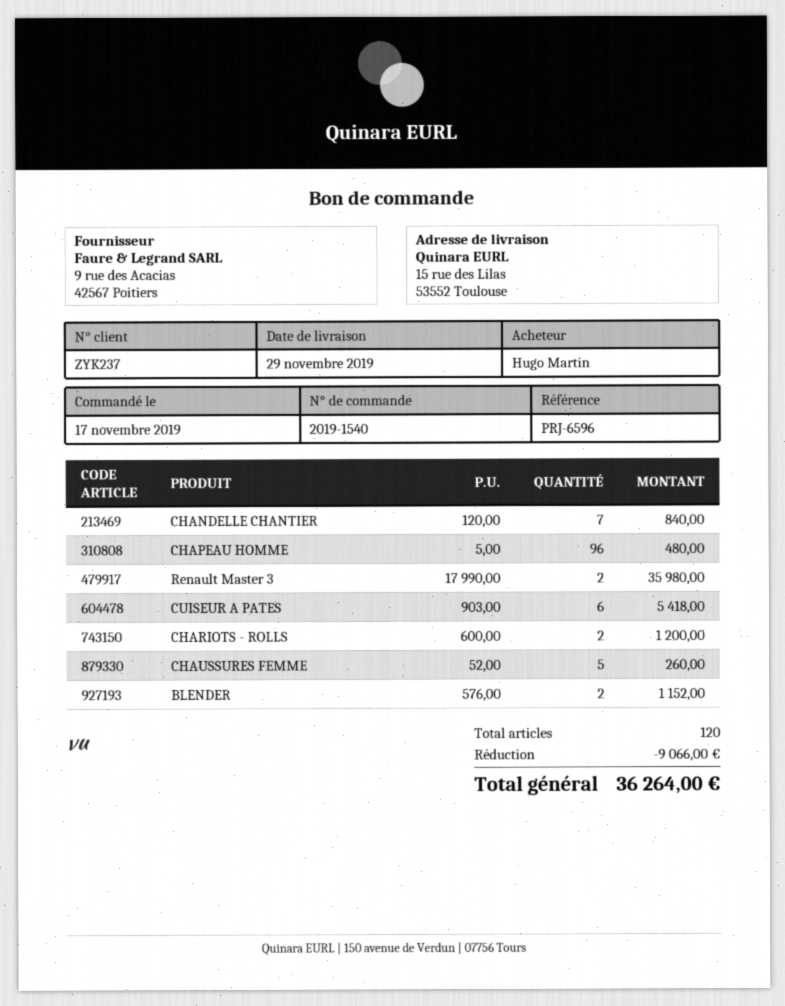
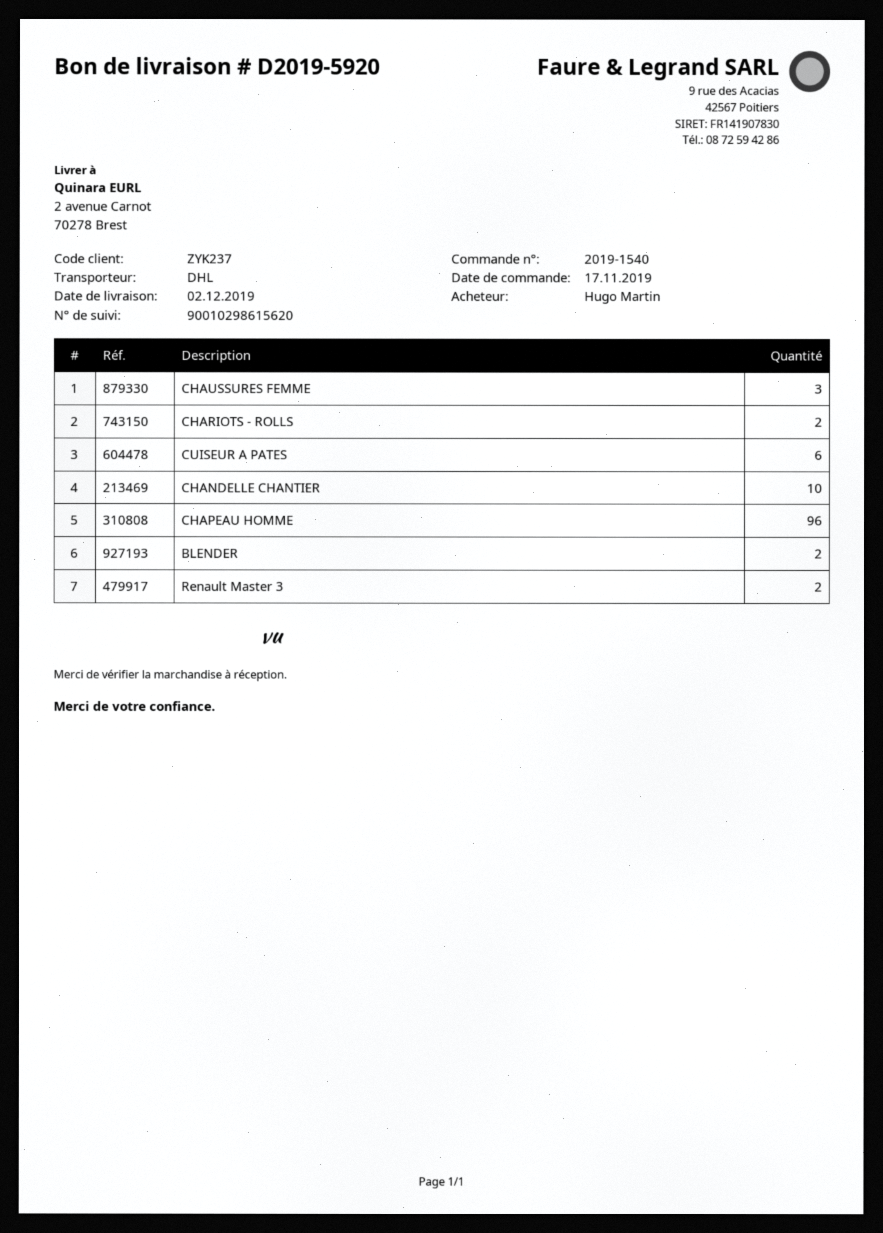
delivery date: 2019-11-29 -> 2019-12-02
ship to: 15 rue des Lilas, 53552 Toulouse -> 2 avenue Carnot, 70278 Brest
CHANDELLE CHANTIER: 7 -> 10
CHAUSSURES FEMME: 5 -> 3

